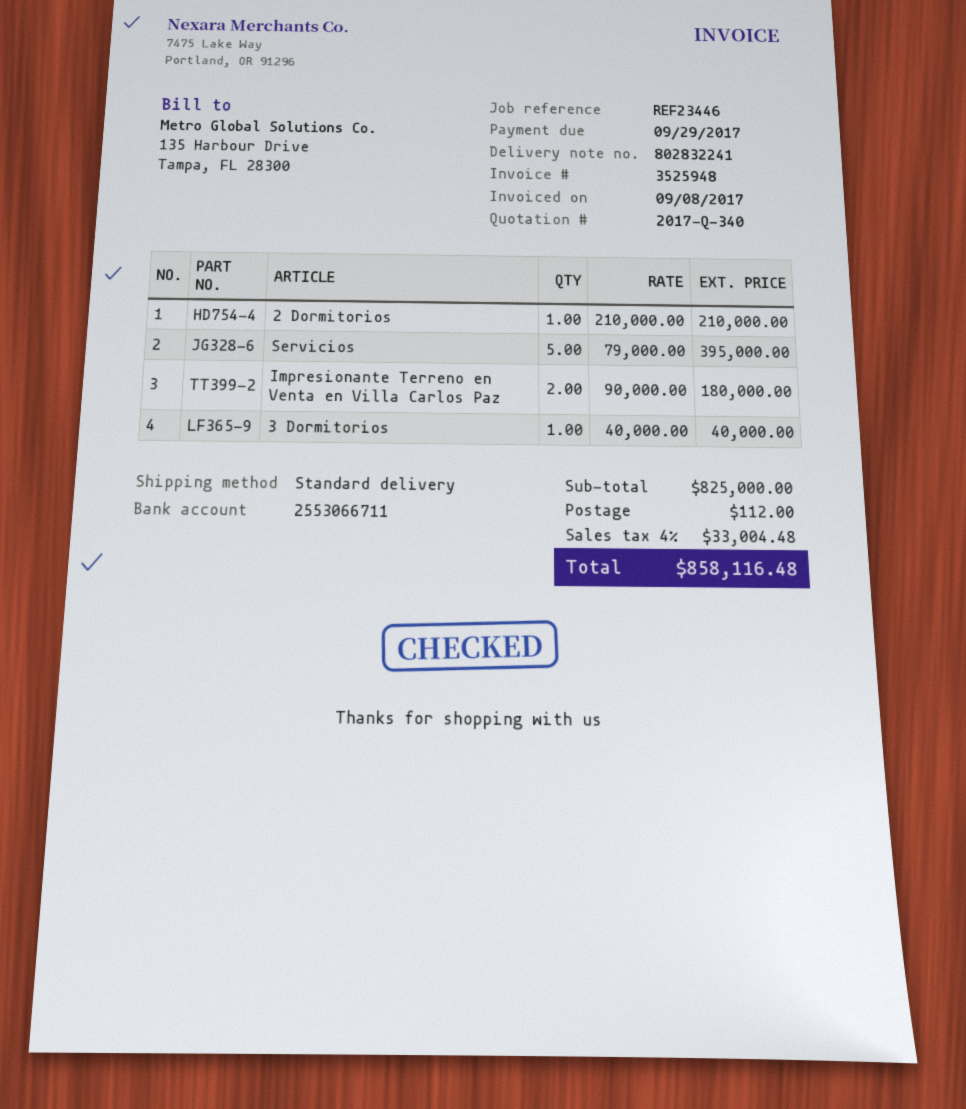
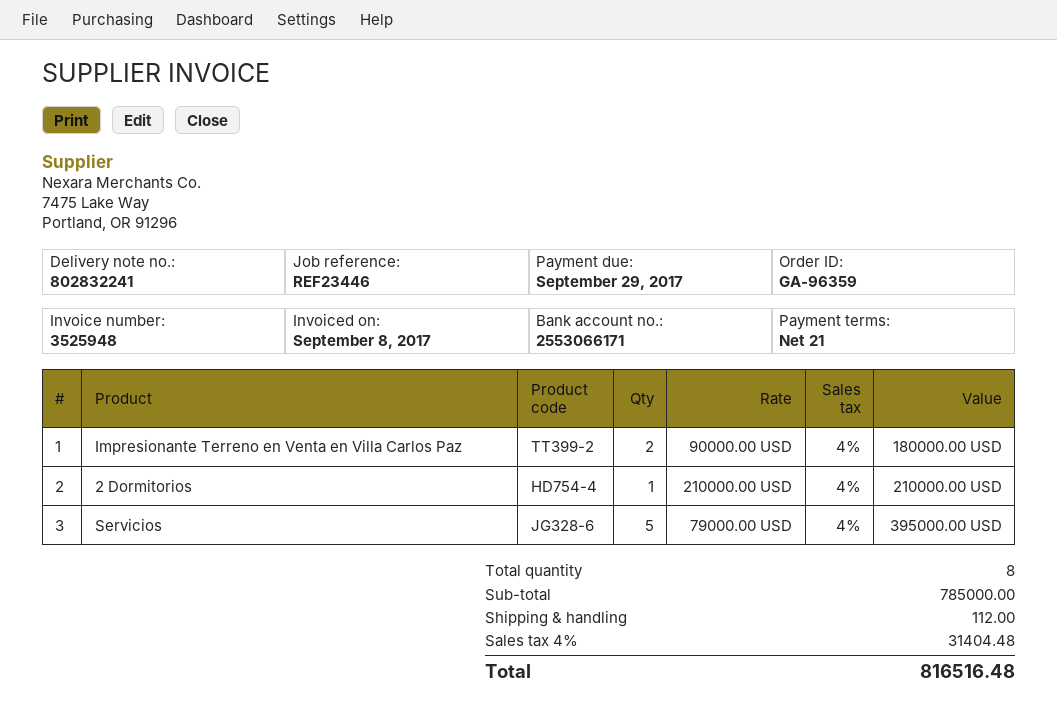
bank account: 2553066711 -> 2553066171
3 Dormitorios: 1 x 40000.00 = 40000.00 -> none
subtotal: 825000.00 -> 785000.00
tax: 4% = 33004.48 -> 4% = 31404.48
total: 858116.48 -> 816516.48

